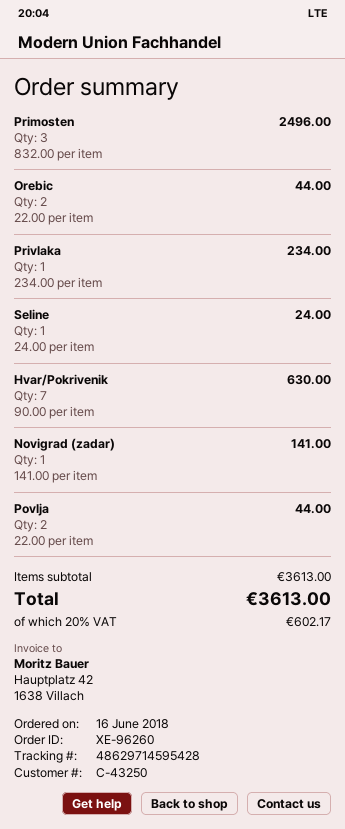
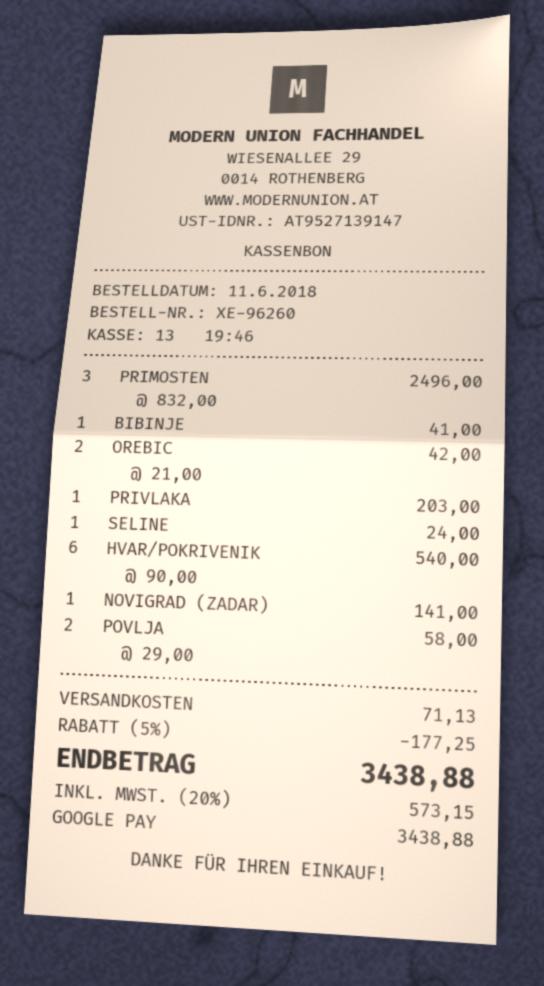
order date: 2018-06-16 -> 2018-06-11
Orebic: 2 x 22.00 = 44.00 -> 2 x 21.00 = 42.00
Privlaka: 1 x 234.00 = 234.00 -> 1 x 203.00 = 203.00
Hvar/Pokrivenik: 7 x 90.00 = 630.00 -> 6 x 90.00 = 540.00
Povlja: 2 x 22.00 = 44.00 -> 2 x 29.00 = 58.00
BIBINJE: none -> 1 x 41.00 = 41.00
discount: none -> 5% = 177.25
shipping: none -> 71.13
tax: 20% = 602.17 -> 20% = 573.15
total: 3613.00 -> 3438.88

